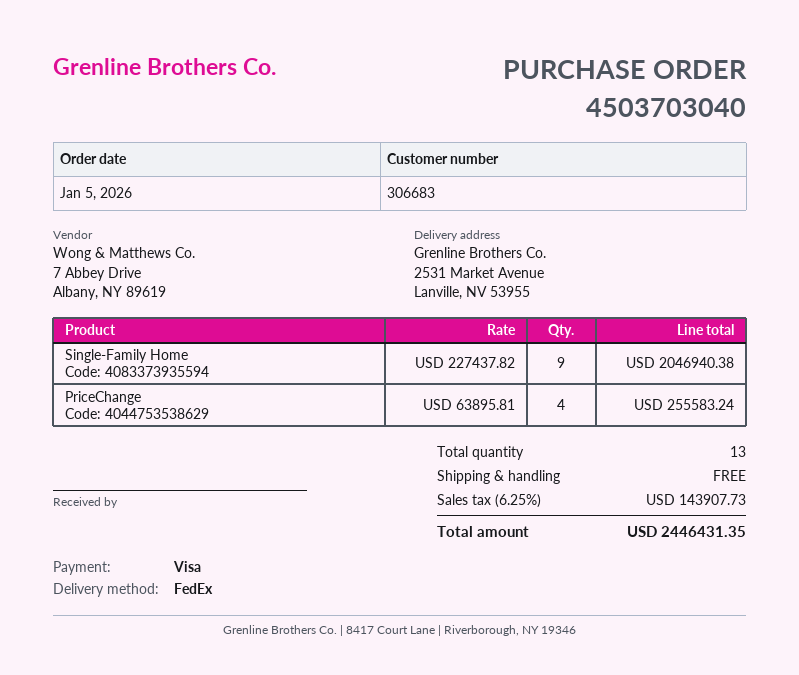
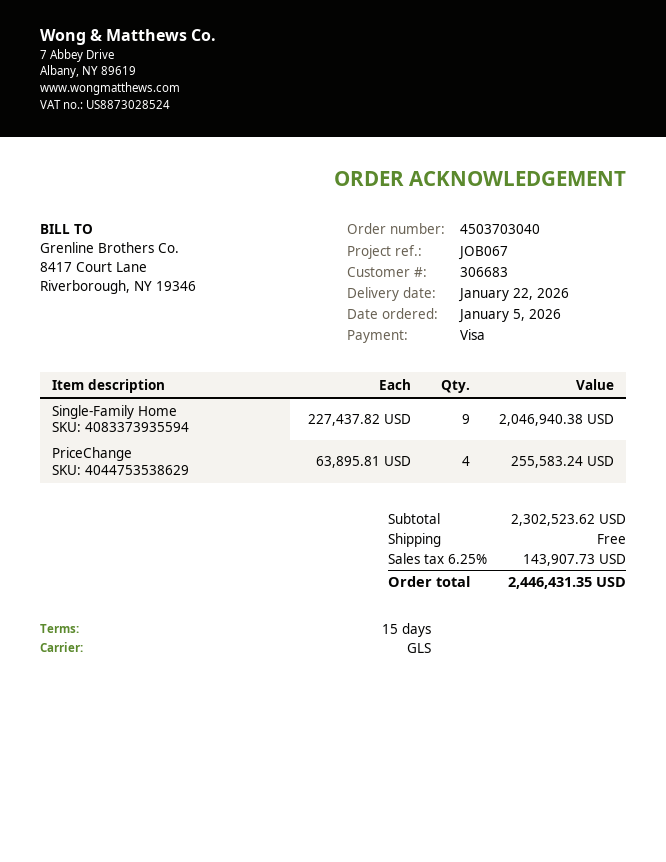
shipping method: FedEx -> GLS

